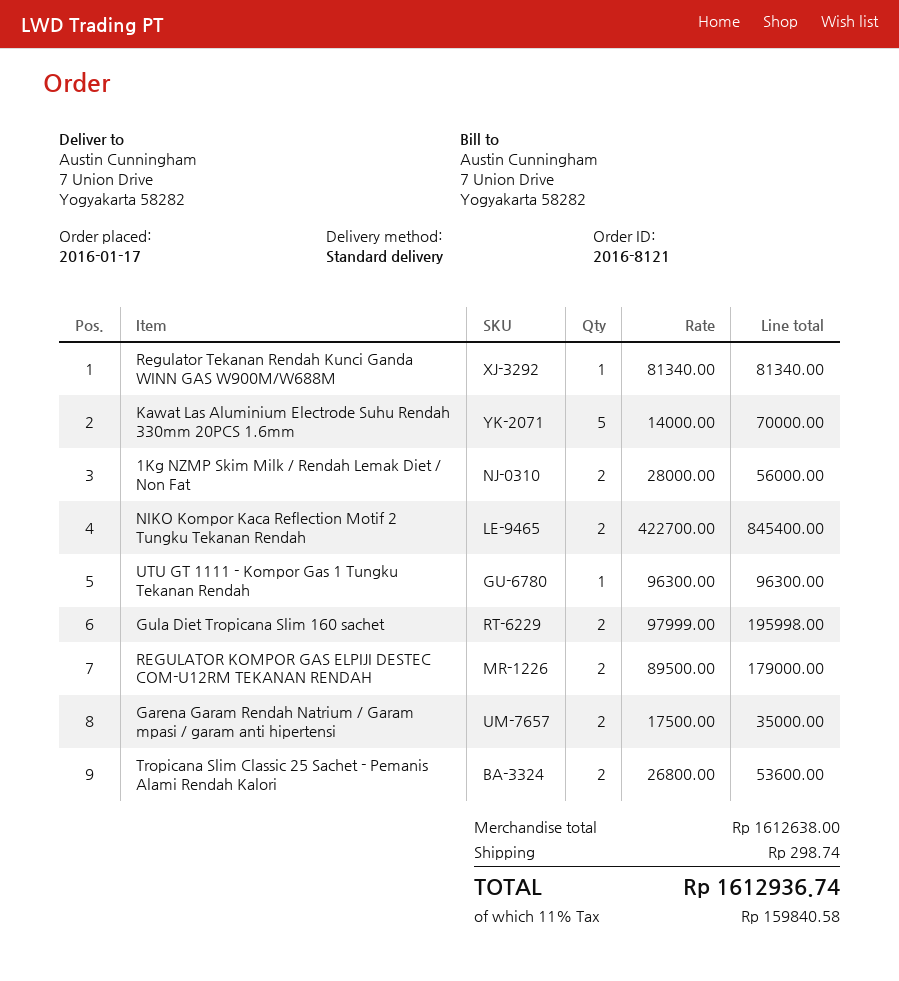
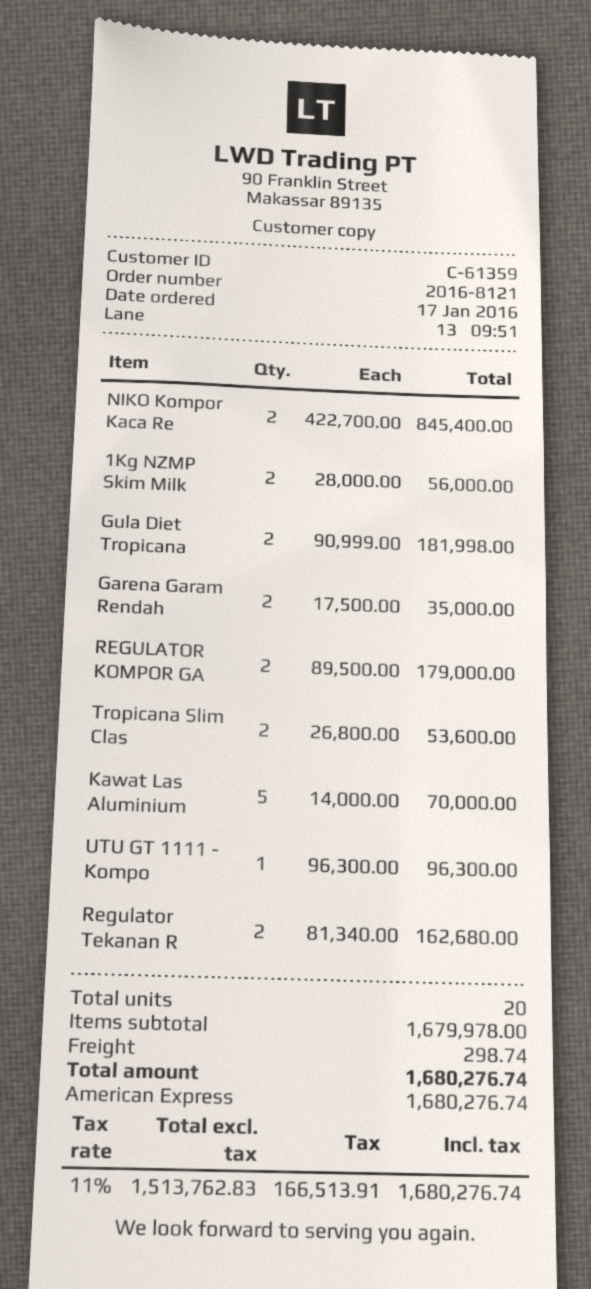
Regulator Tekanan Rendah Kunci Ganda WINN GAS W900M/W688M: 1 x 81340.00 = 81340.00 -> 2 x 81340.00 = 162680.00
Gula Diet Tropicana Slim 160 sachet: 2 x 97999.00 = 195998.00 -> 2 x 90999.00 = 181998.00
subtotal: 1612638.00 -> 1679978.00
tax: 11% = 159840.58 -> 11% = 166513.91
total: 1612936.74 -> 1680276.74

